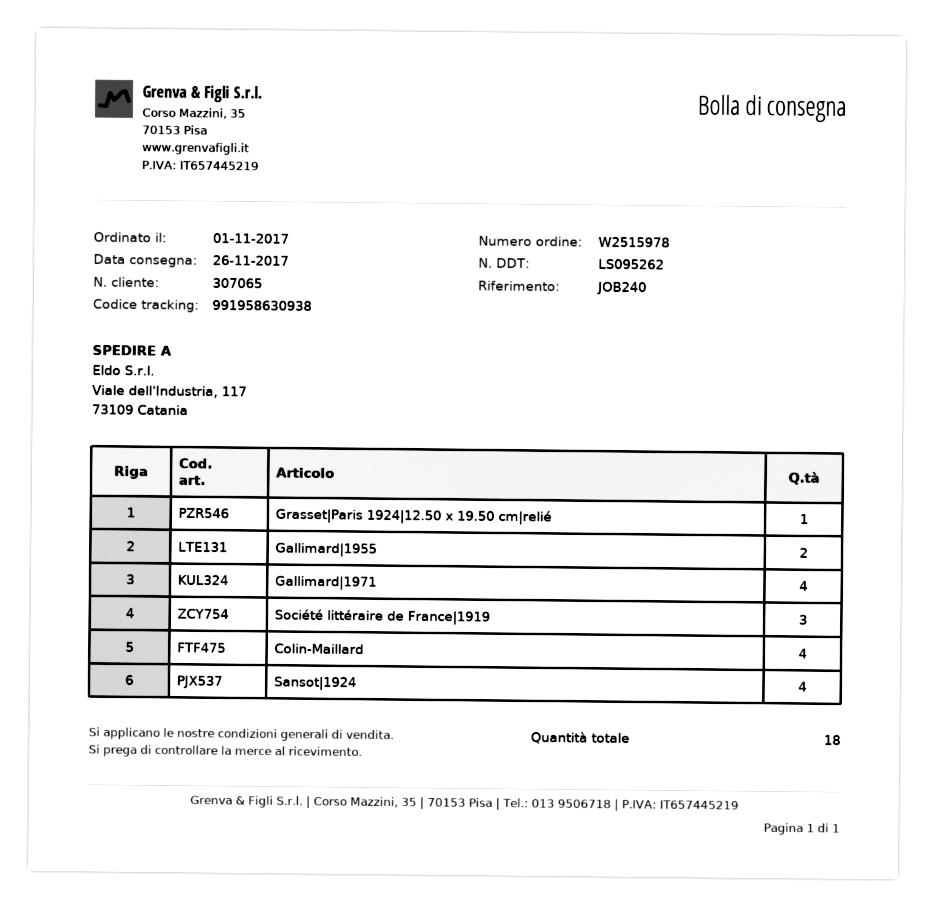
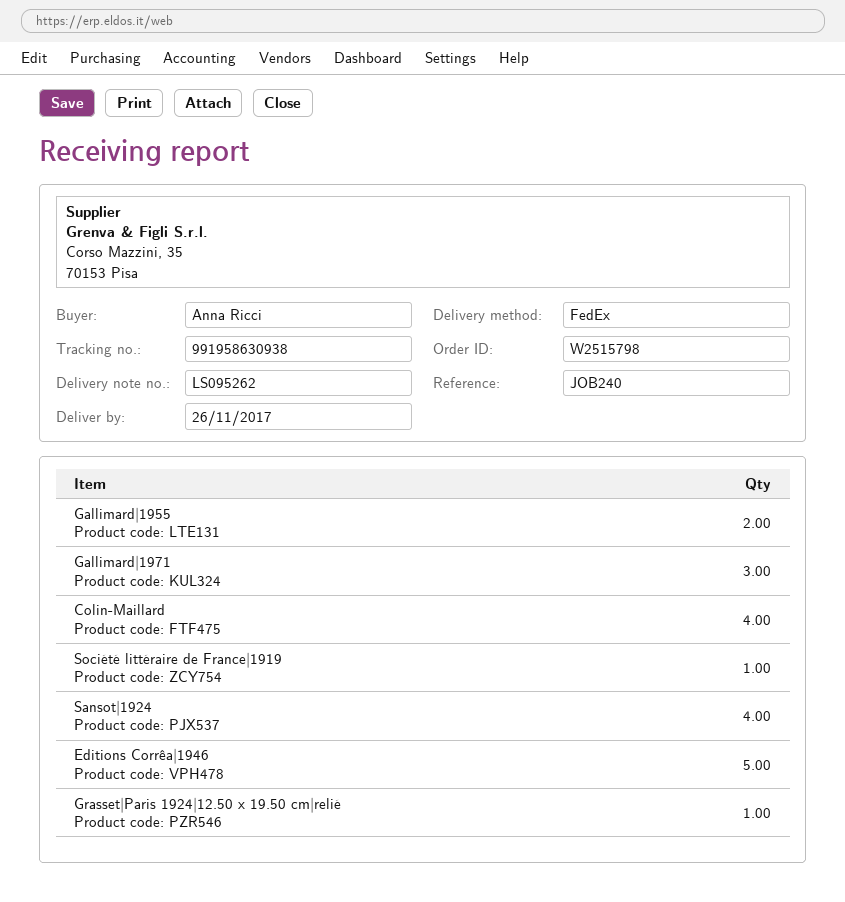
order number: W2515978 -> W2515798
Gallimard|1971: 4 -> 3
Société littéraire de France|1919: 3 -> 1
Editions Corrêa|1946: none -> 5

